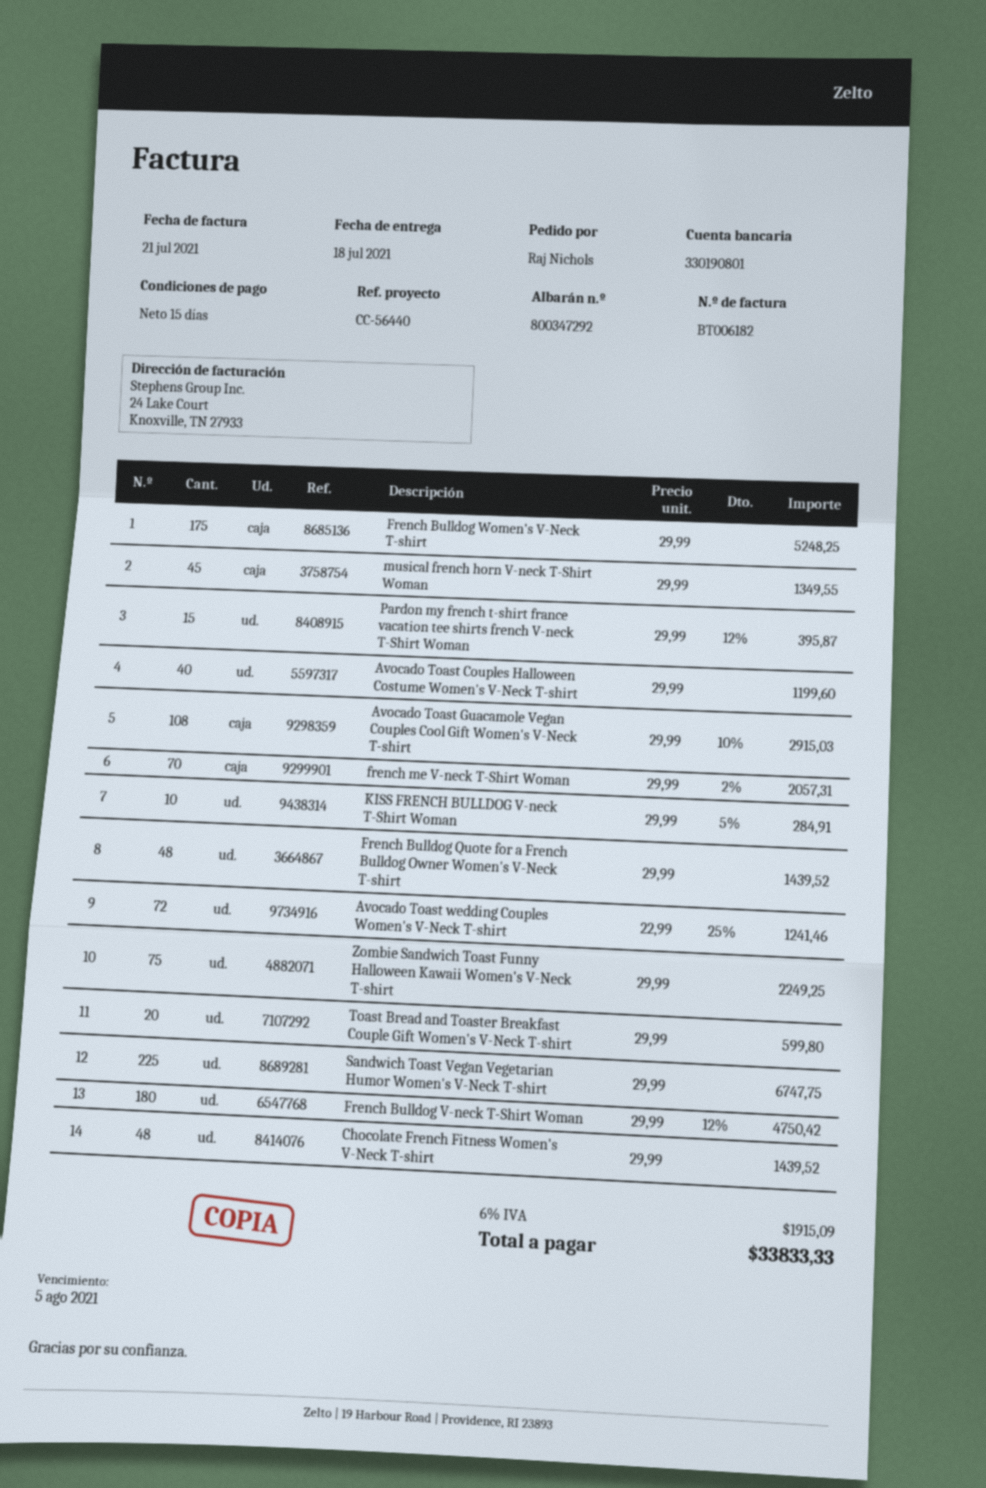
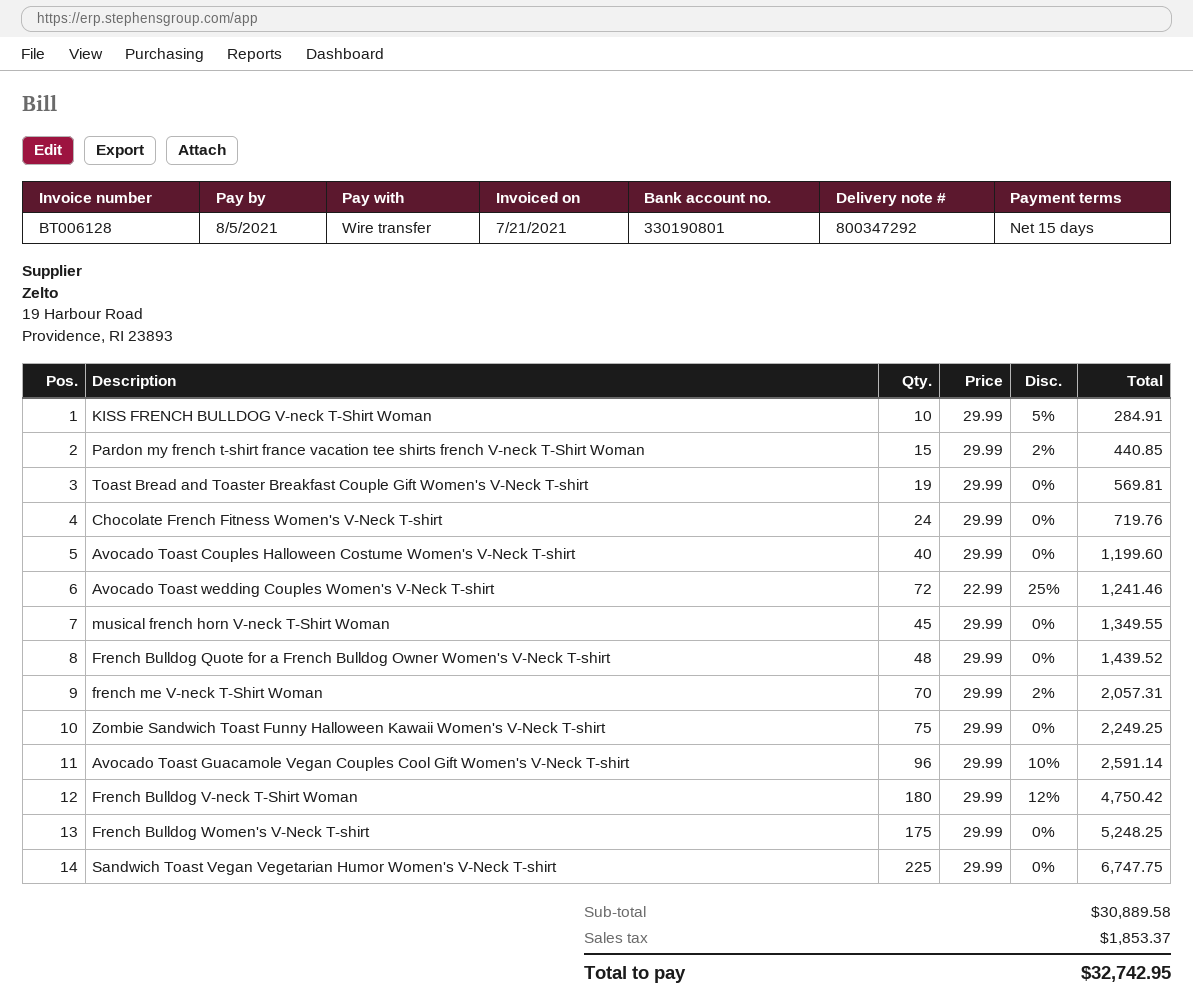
invoice number: BT006182 -> BT006128
Pardon my french t-shirt france vacation tee shirts french V-neck T-Shirt Woman: 15 x 29.99 - 12% = 395.87 -> 15 x 29.99 - 2% = 440.85
Avocado Toast Guacamole Vegan Couples Cool Gift Women's V-Neck T-shirt: 108 x 29.99 - 10% = 2915.03 -> 96 x 29.99 - 10% = 2591.14
Toast Bread and Toaster Breakfast Couple Gift Women's V-Neck T-shirt: 20 x 29.99 = 599.80 -> 19 x 29.99 = 569.81
Chocolate French Fitness Women's V-Neck T-shirt: 48 x 29.99 = 1439.52 -> 24 x 29.99 = 719.76
tax: 1915.09 -> 1853.37
total: 33833.33 -> 32742.95

